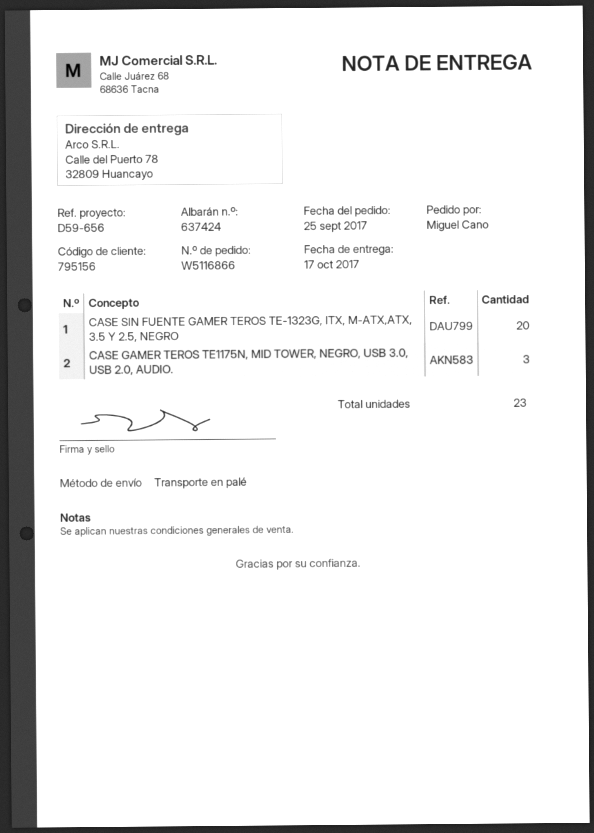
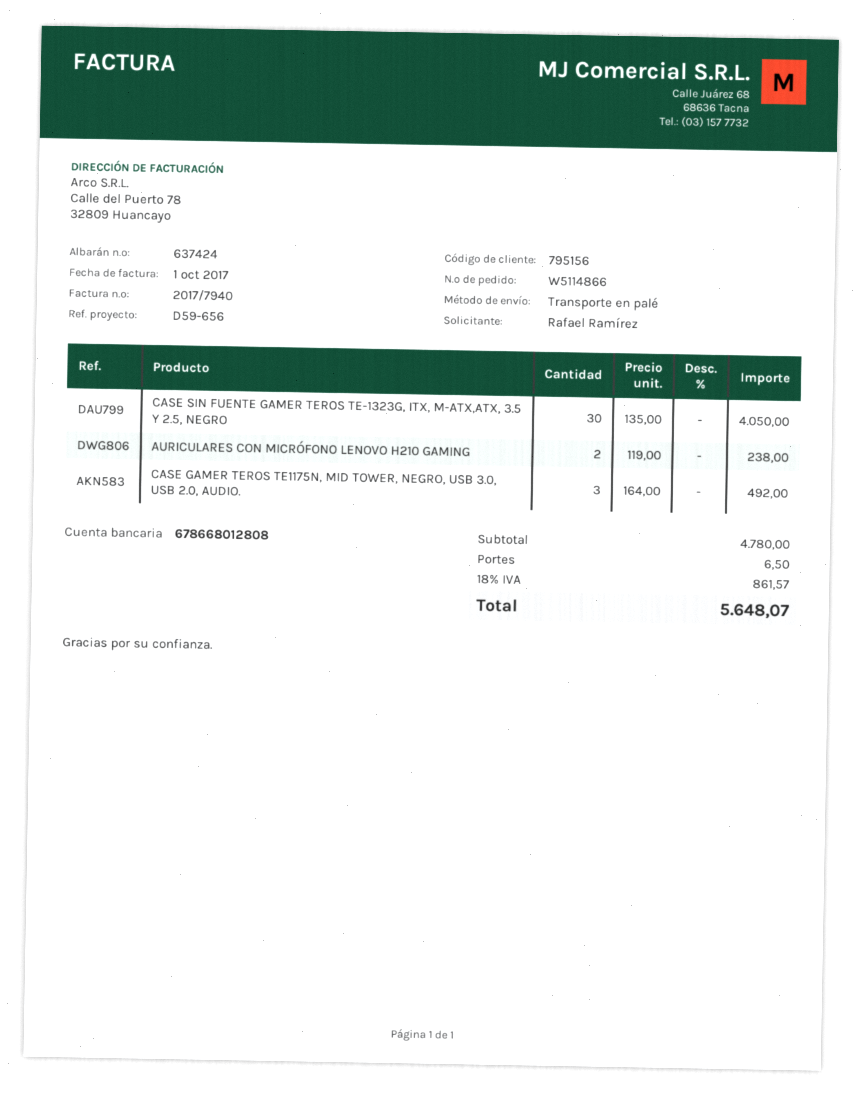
order number: W5116866 -> W5114866
ordered by: Miguel Cano -> Rafael Ramírez
CASE SIN FUENTE GAMER TEROS TE-1323G, ITX, M-ATX,ATX, 3.5 Y 2.5, NEGRO: 20 -> 30
AURICULARES CON MICRÓFONO LENOVO H210 GAMING: none -> 2

